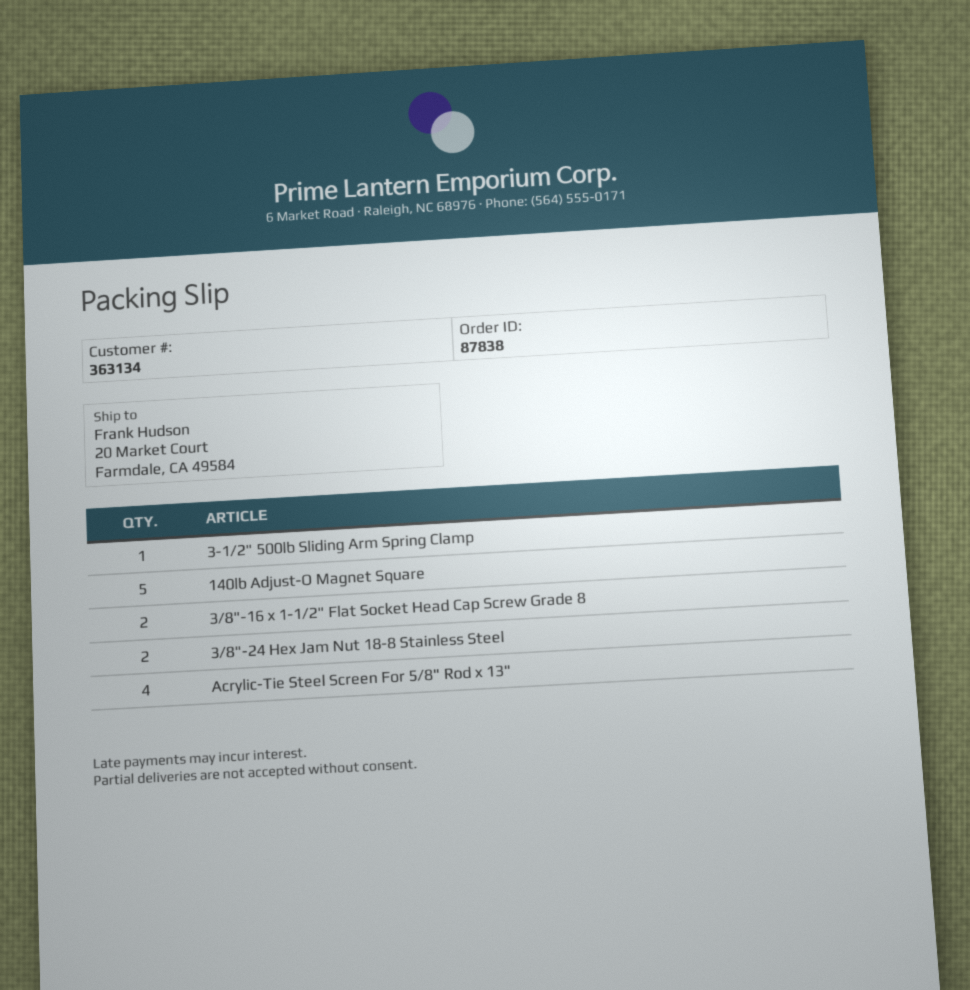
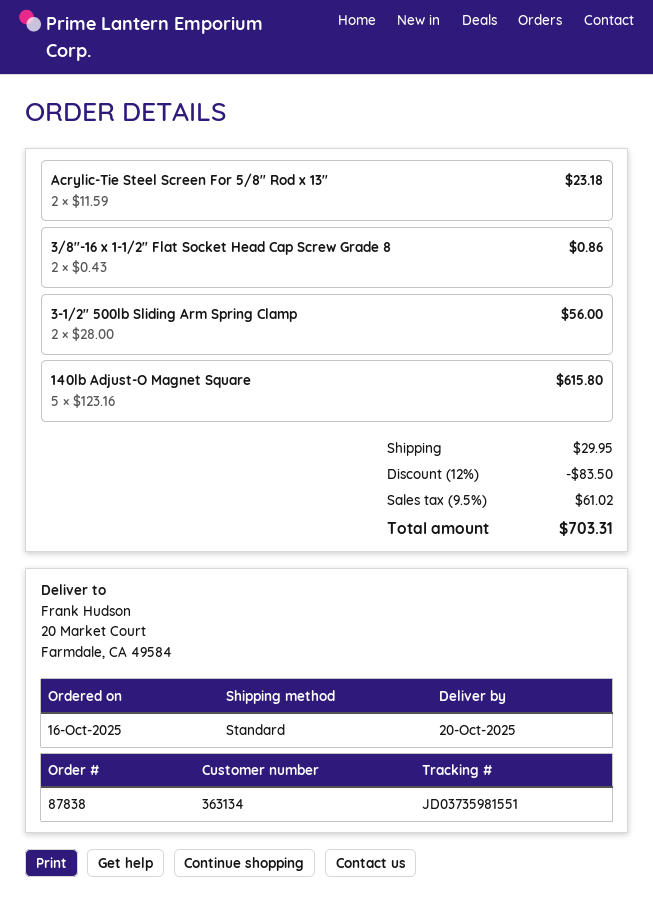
3-1/2" 500lb Sliding Arm Spring Clamp: 1 -> 2
3/8"-24 Hex Jam Nut 18-8 Stainless Steel: 2 -> none
Acrylic-Tie Steel Screen For 5/8" Rod x 13": 4 -> 2

